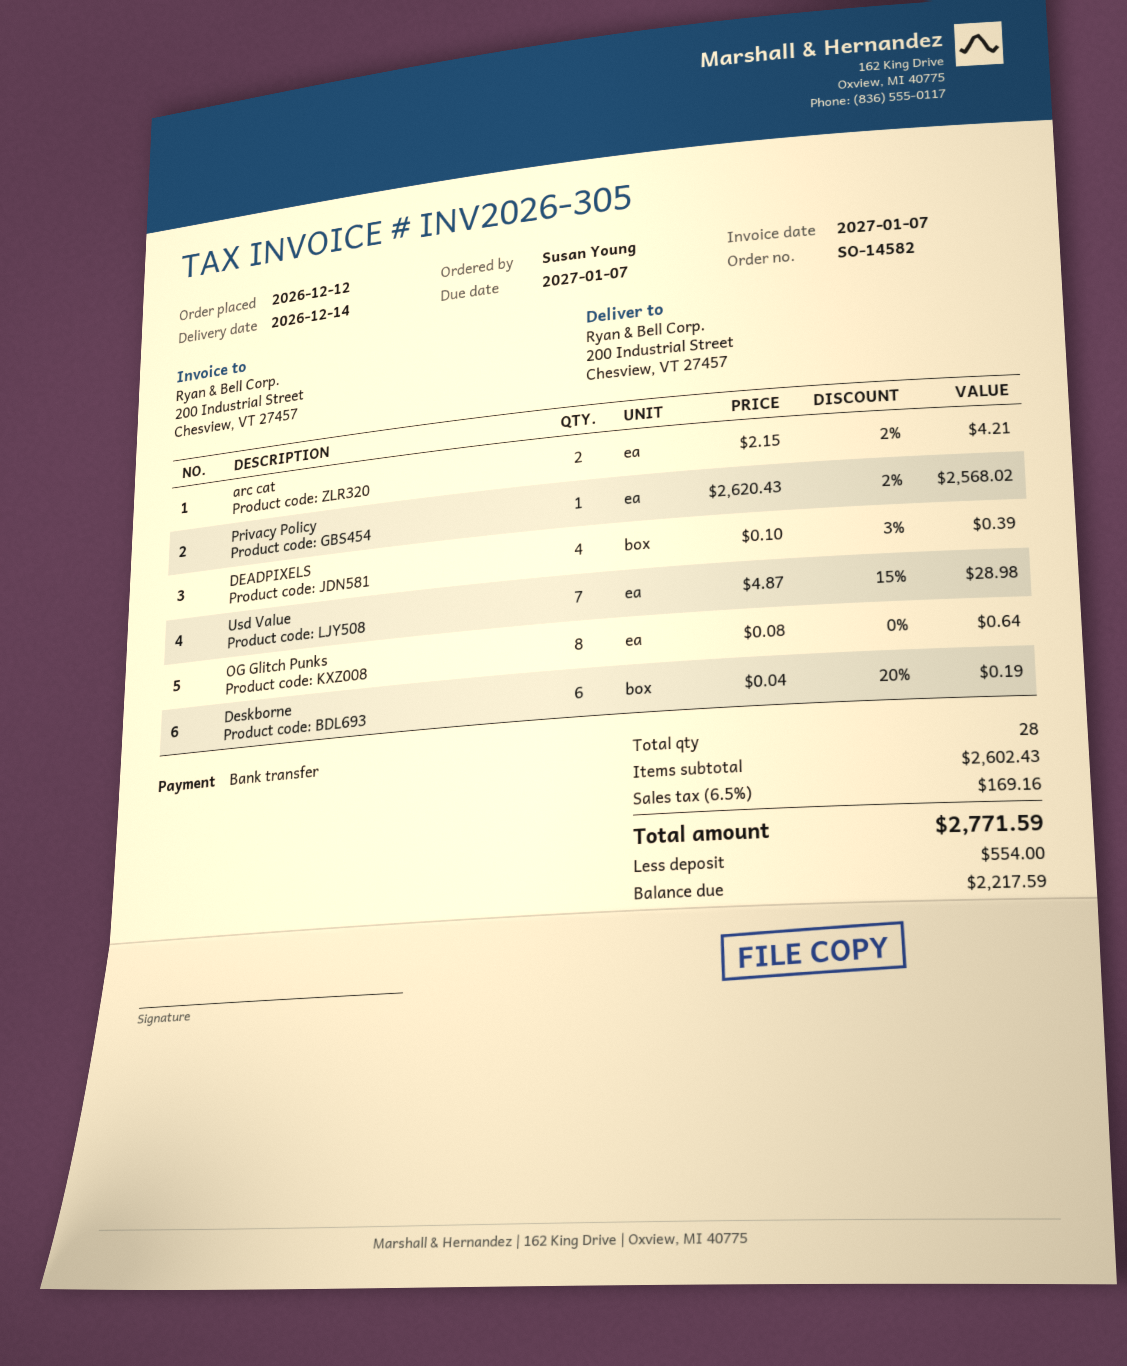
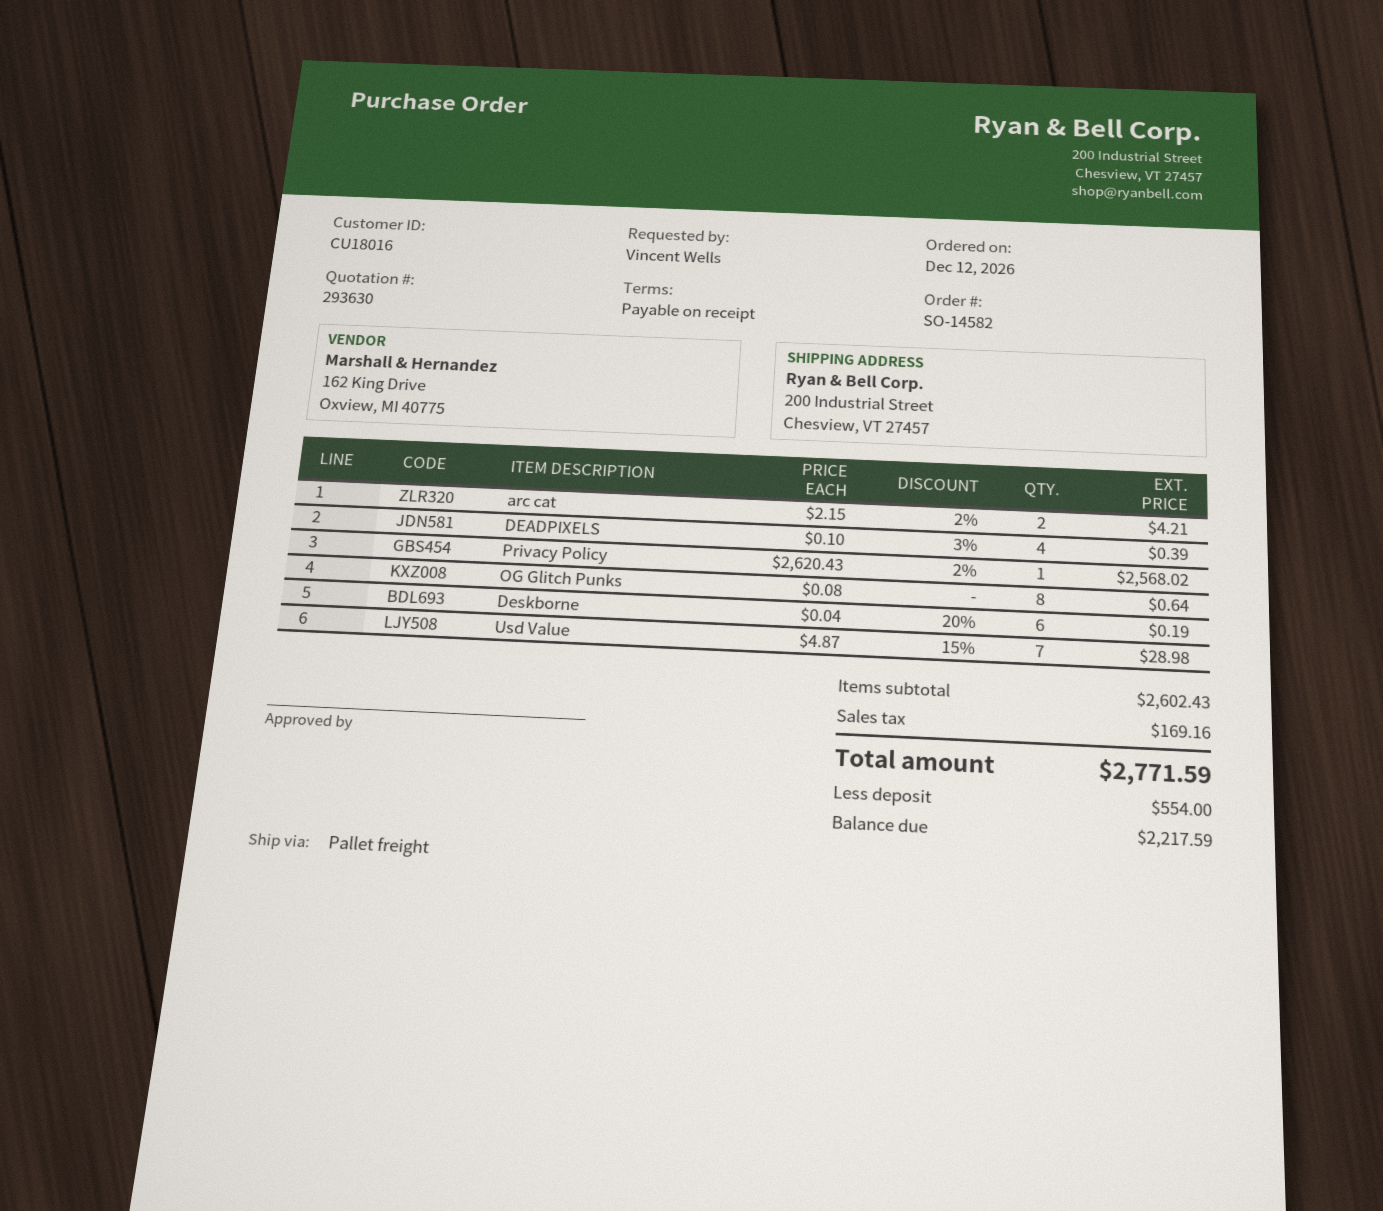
ordered by: Susan Young -> Vincent Wells

